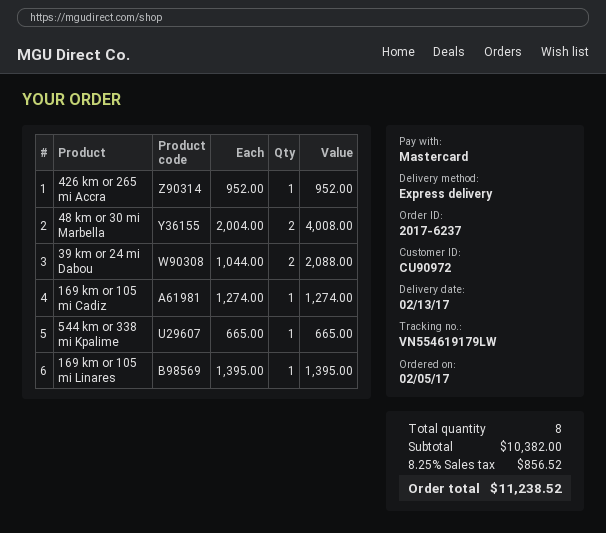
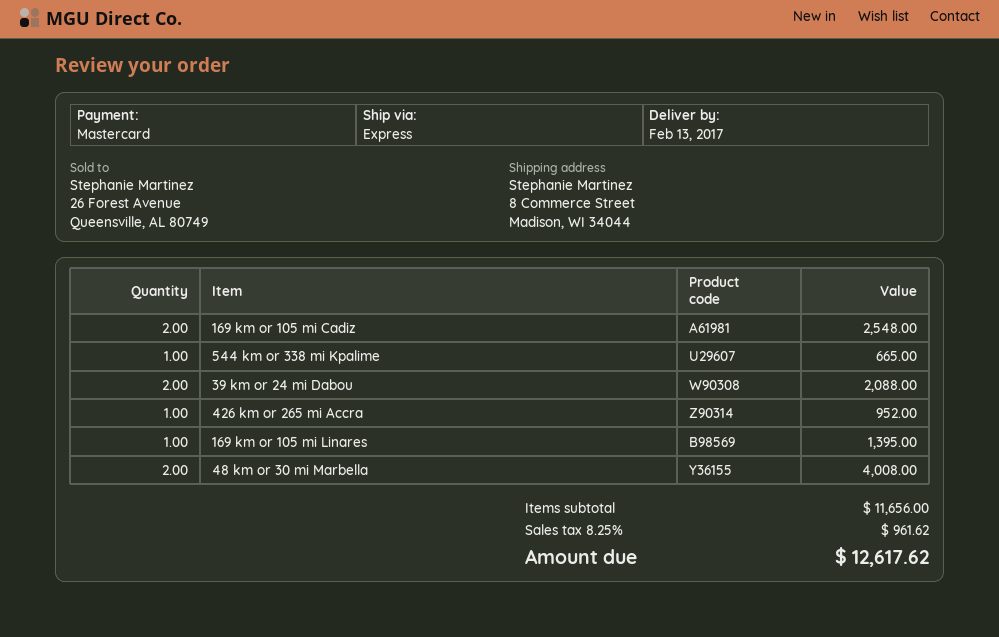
169 km or 105 mi Cadiz: 1 for 1274.00 -> 2 for 2548.00
subtotal: 10382.00 -> 11656.00
tax: 8.25% = 856.52 -> 8.25% = 961.62
total: 11238.52 -> 12617.62

